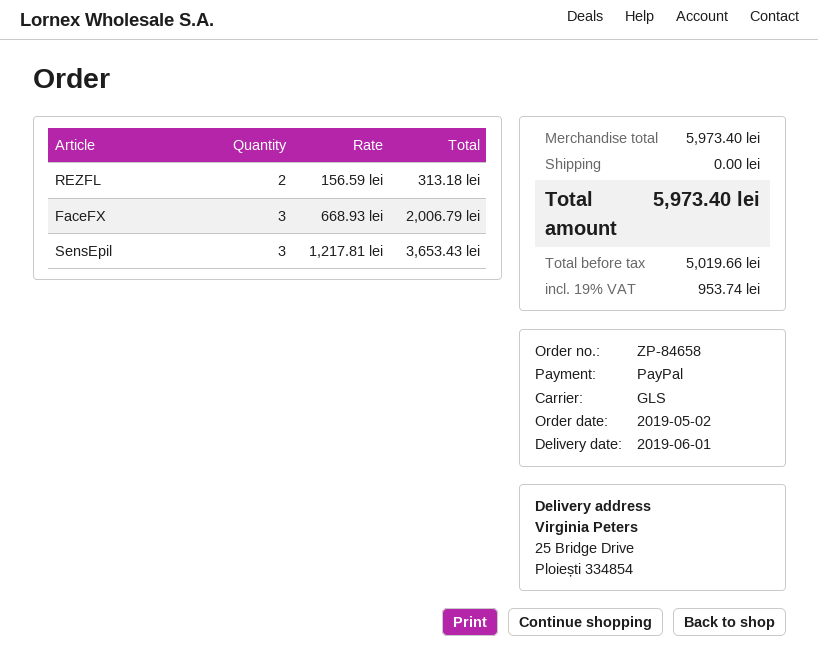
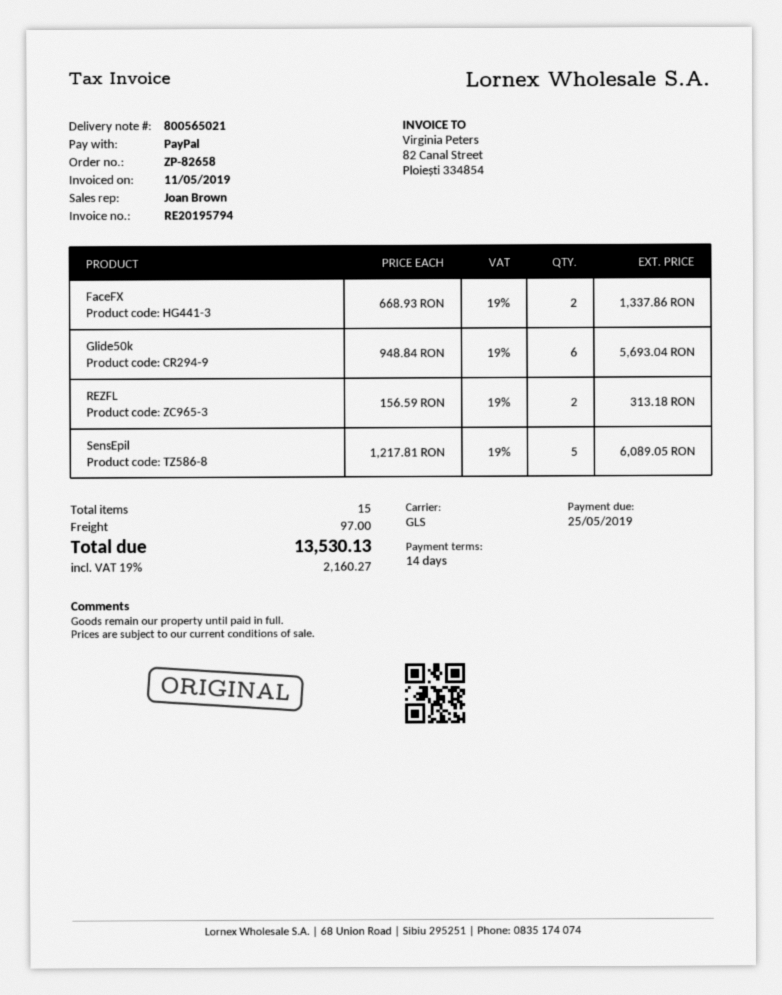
order number: ZP-84658 -> ZP-82658
FaceFX: 3 x 668.93 = 2006.79 -> 2 x 668.93 = 1337.86
SensEpil: 3 x 1217.81 = 3653.43 -> 5 x 1217.81 = 6089.05
Glide50k: none -> 6 x 948.84 = 5693.04
shipping: 0.00 -> 97.00
tax: 19% = 953.74 -> 19% = 2160.27
total: 5973.40 -> 13530.13

